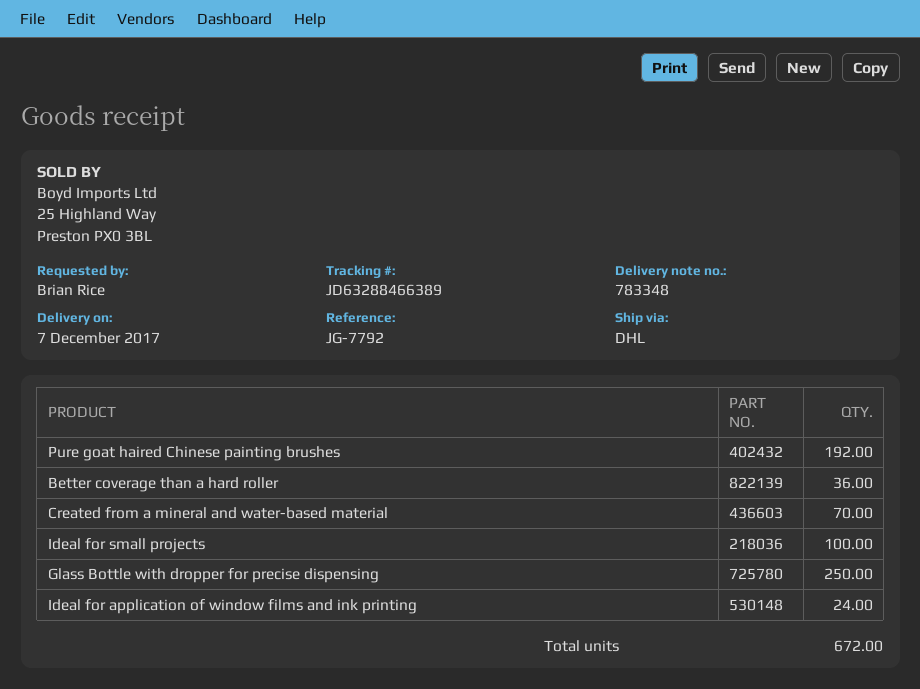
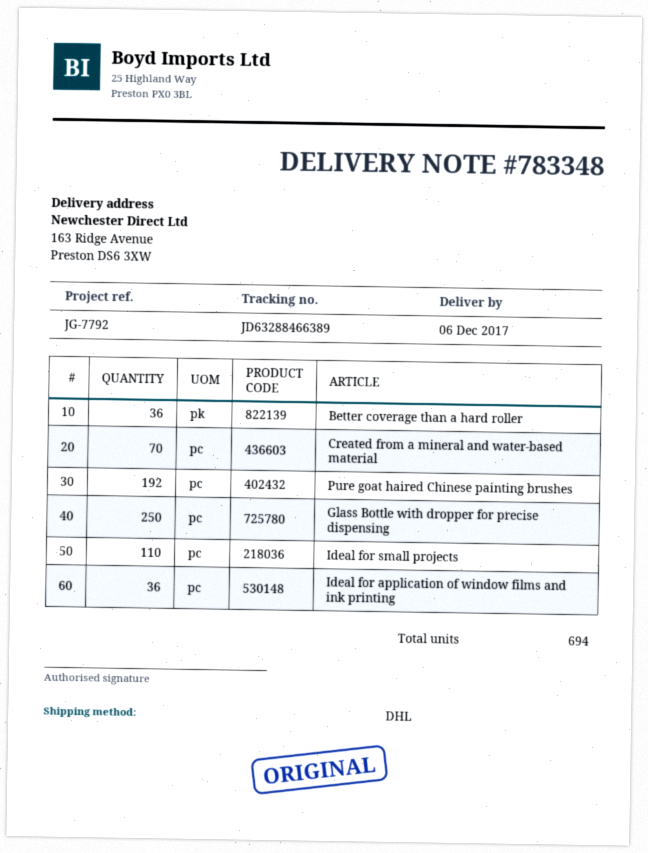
delivery date: 2017-12-07 -> 2017-12-06
Ideal for small projects: 100 -> 110
Ideal for application of window films and ink printing: 24 -> 36
total quantity: 672 -> 694

